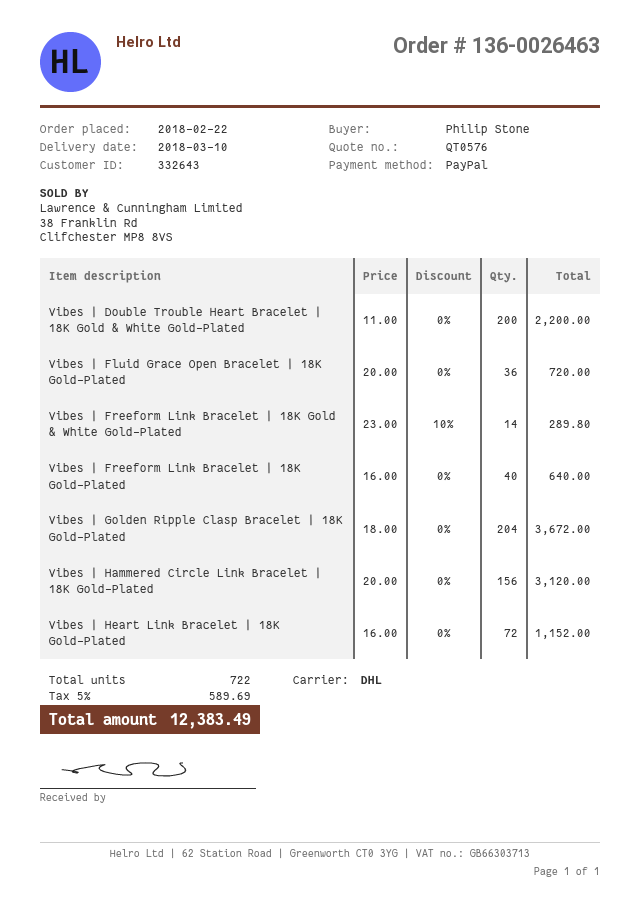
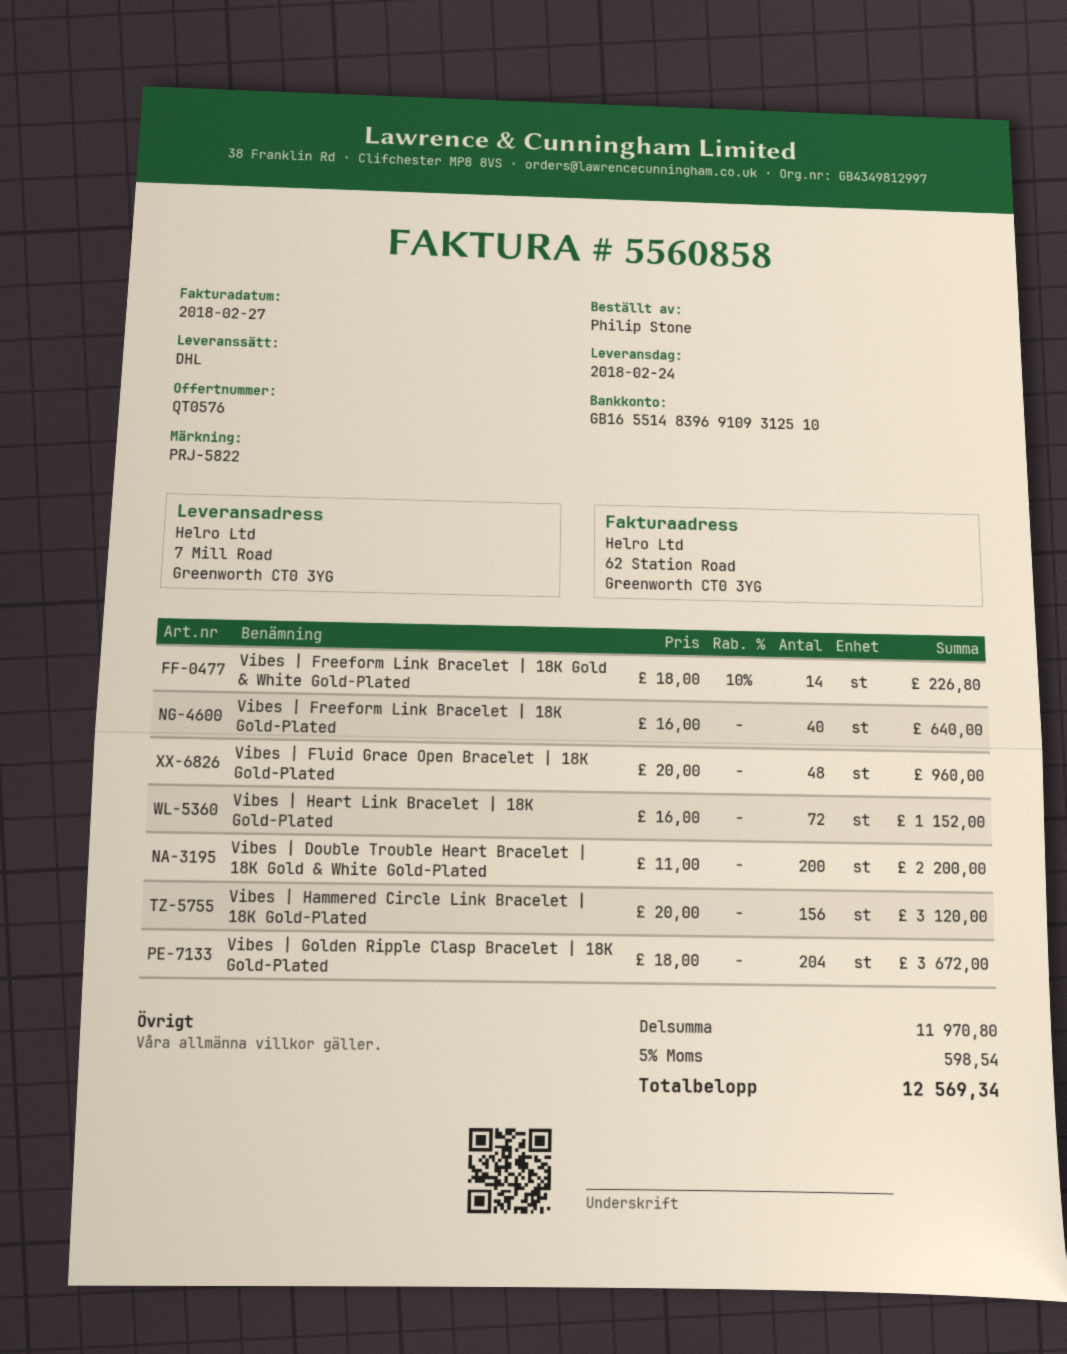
delivery date: 2018-03-10 -> 2018-02-24
Vibes | Fluid Grace Open Bracelet | 18K Gold-Plated: 36 x 20.00 = 720.00 -> 48 x 20.00 = 960.00
Vibes | Freeform Link Bracelet | 18K Gold & White Gold-Plated: 14 x 23.00 - 10% = 289.80 -> 14 x 18.00 - 10% = 226.80
tax: 5% = 589.69 -> 5% = 598.54
total: 12383.49 -> 12569.34

